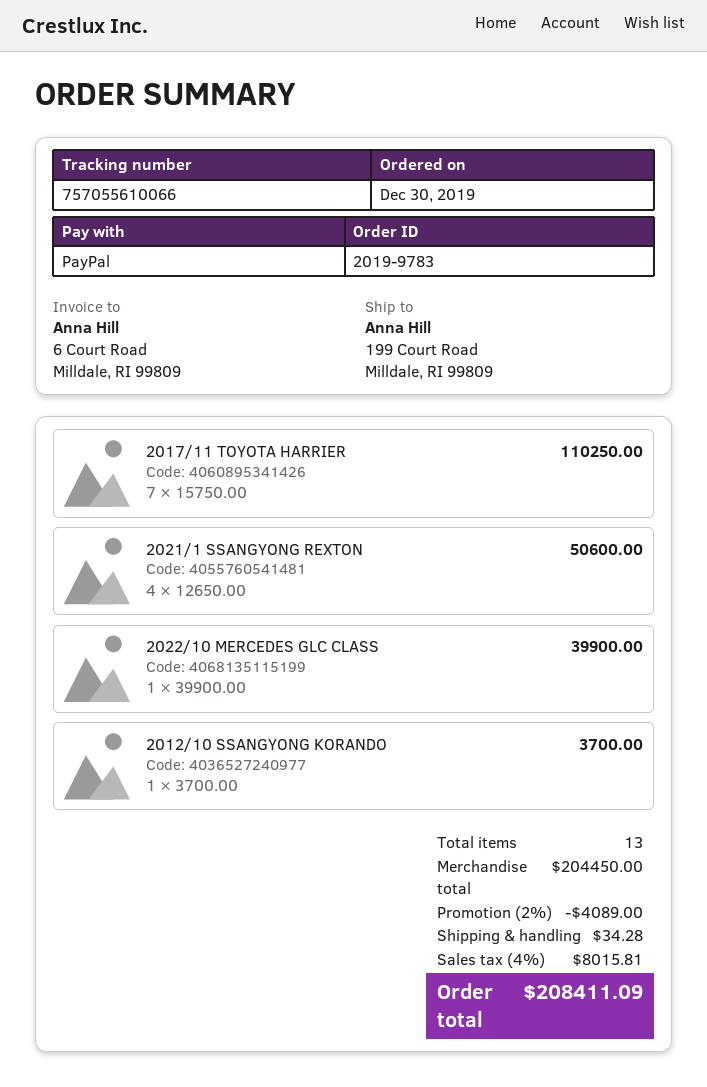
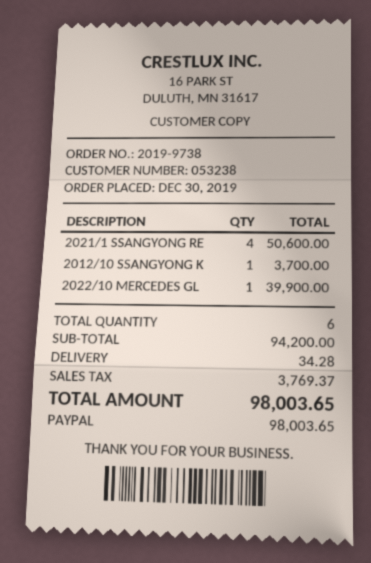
order number: 2019-9783 -> 2019-9738
2017/11 TOYOTA HARRIER: 7 for 110250.00 -> none
total quantity: 13 -> 6
subtotal: 204450.00 -> 94200.00
discount: 2% = 4089.00 -> none
tax: 8015.81 -> 3769.37
total: 208411.09 -> 98003.65

